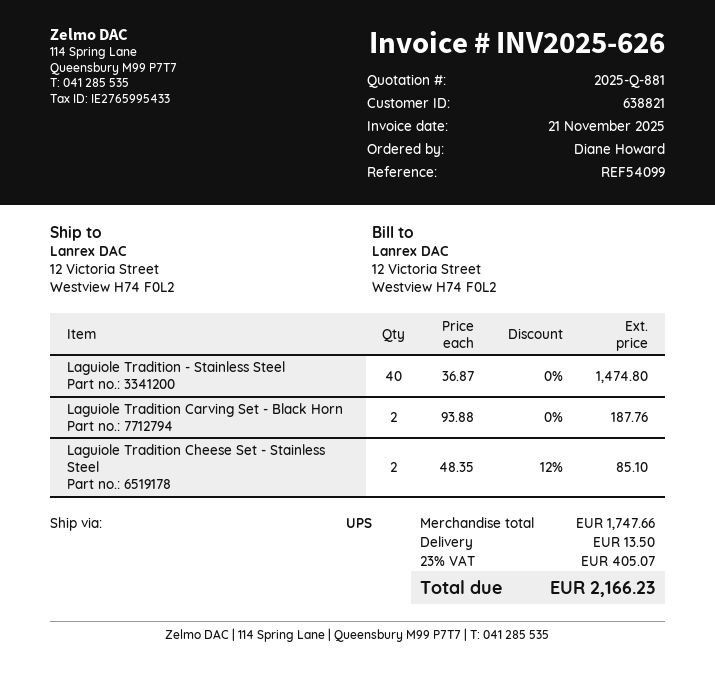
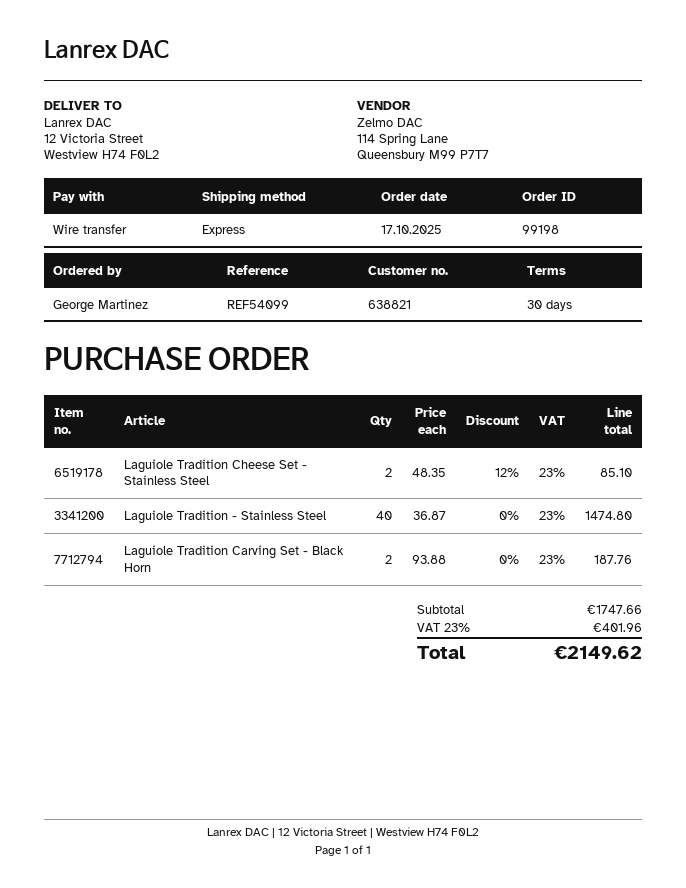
ordered by: Diane Howard -> George Martinez
shipping method: UPS -> express
shipping: 13.50 -> none
tax: 23% = 405.07 -> 23% = 401.96
total: 2166.23 -> 2149.62

